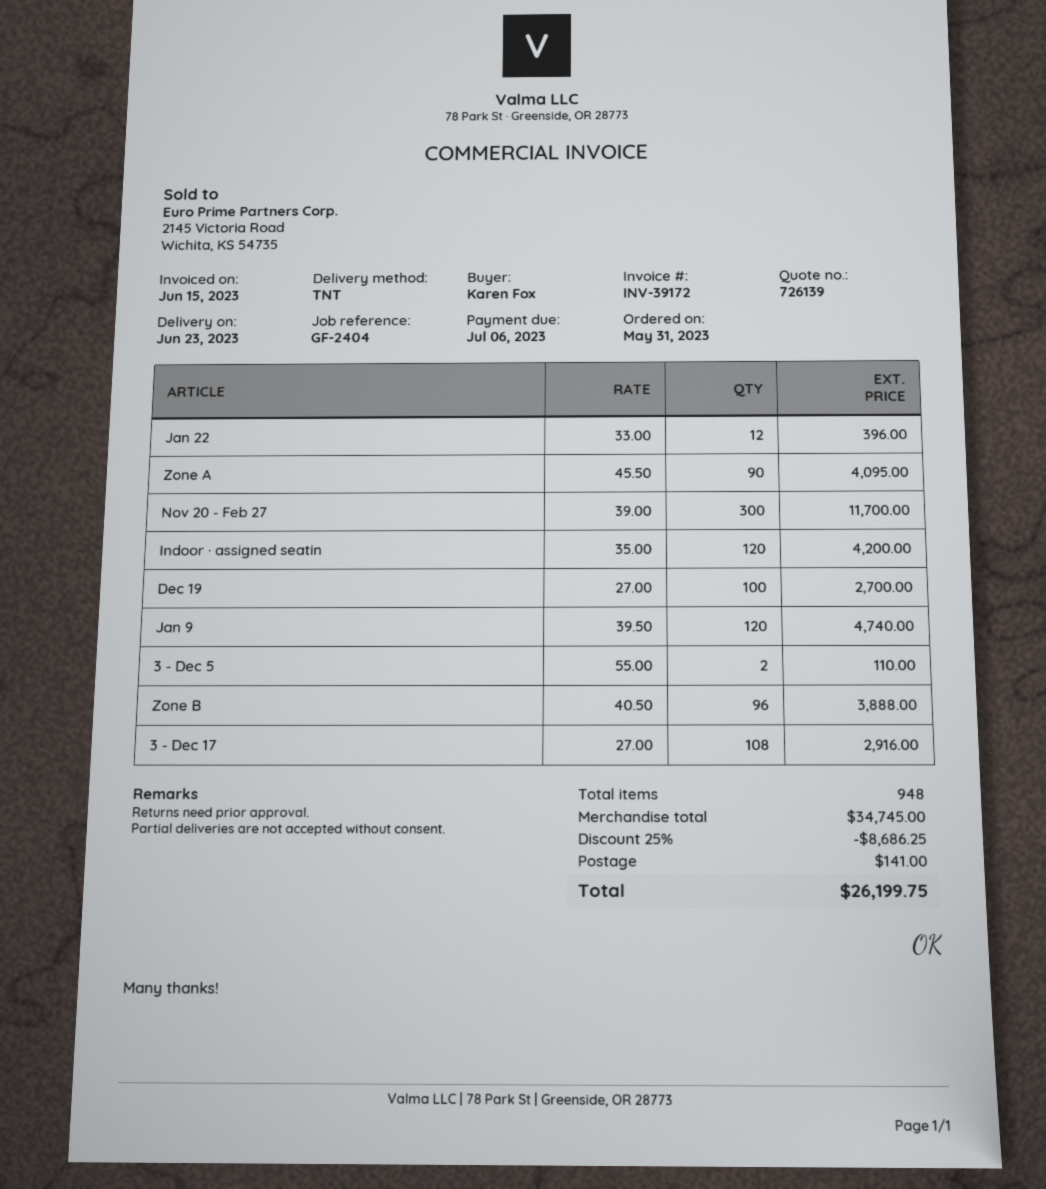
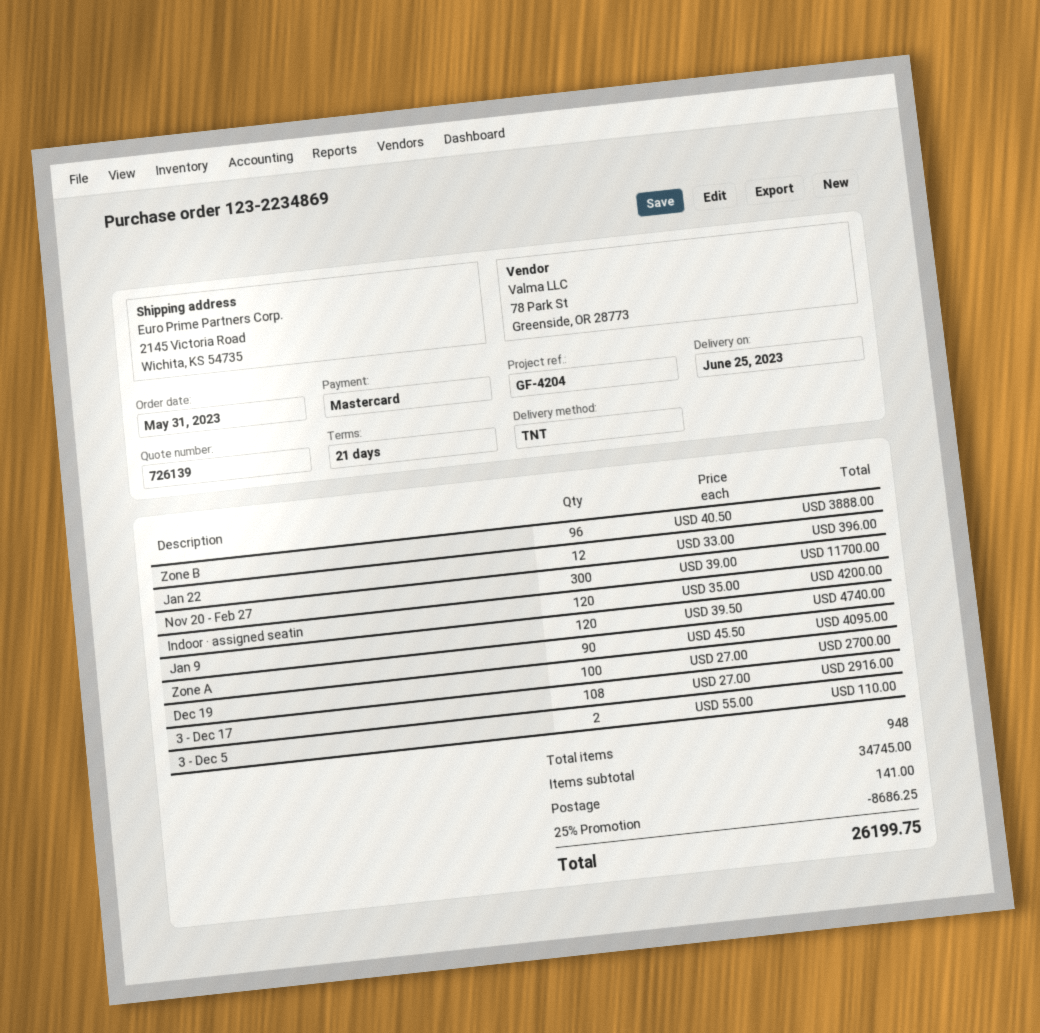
delivery date: 2023-06-23 -> 2023-06-25
reference: GF-2404 -> GF-4204

